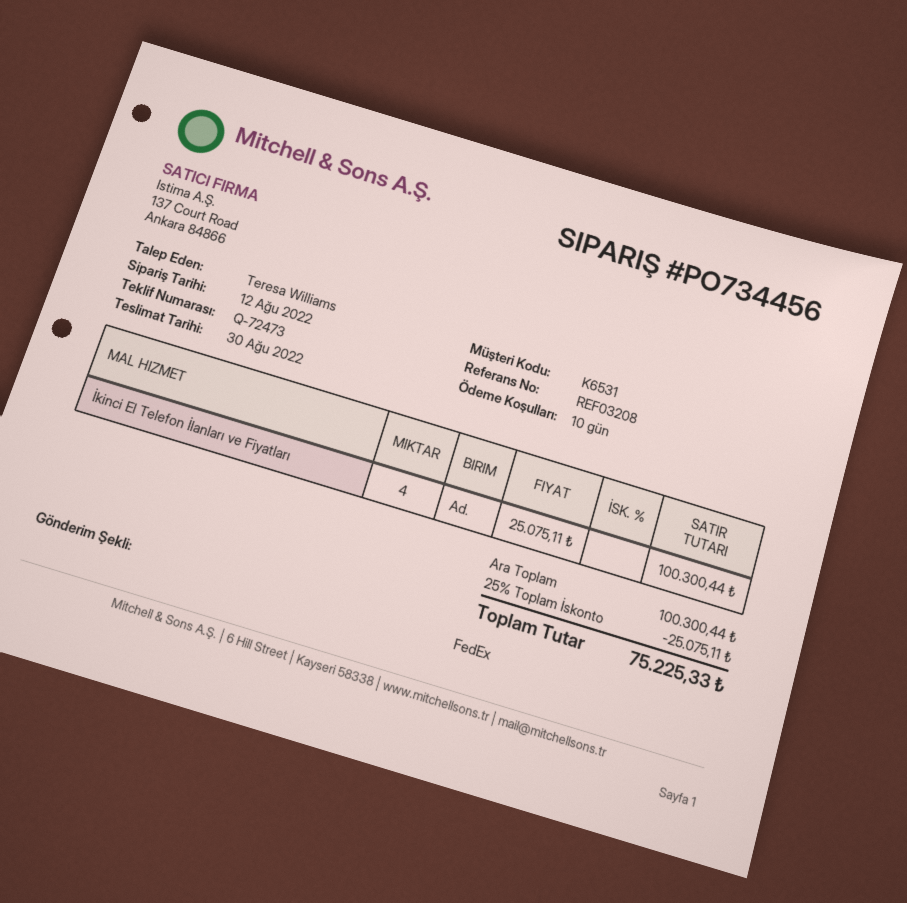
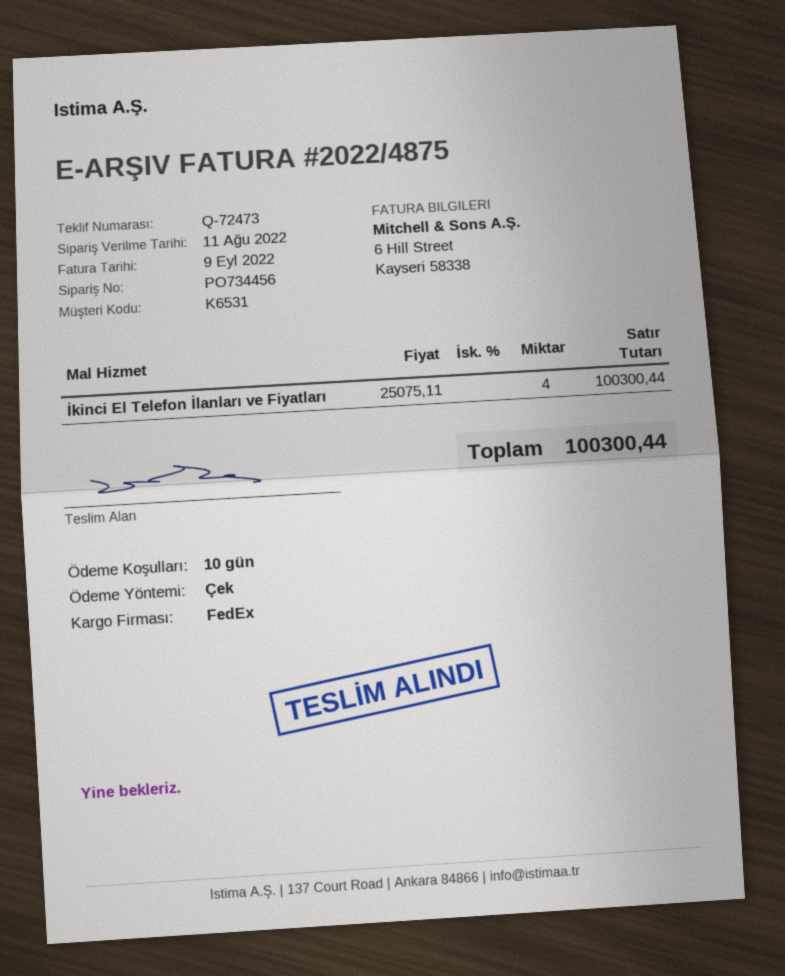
order date: 2022-08-12 -> 2022-08-11
discount: 25% = 25075.11 -> none
total: 75225.33 -> 100300.44

